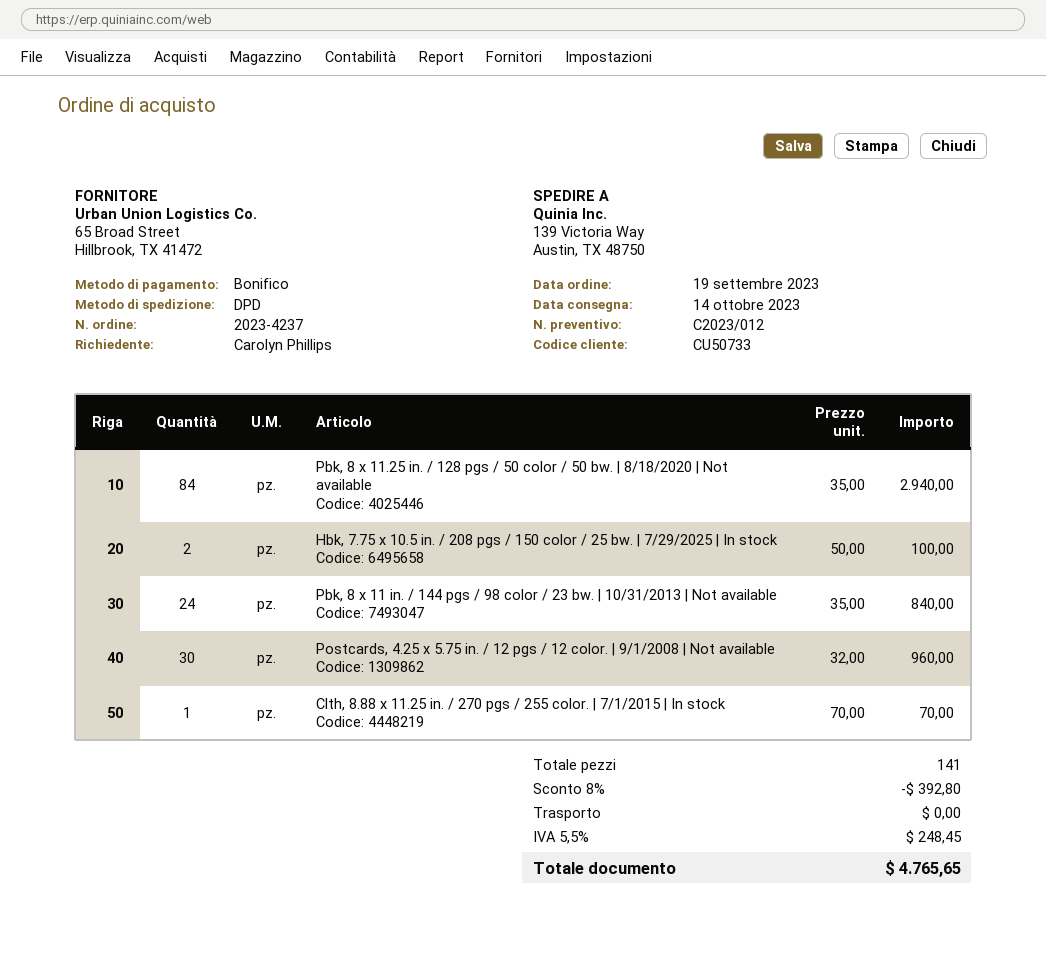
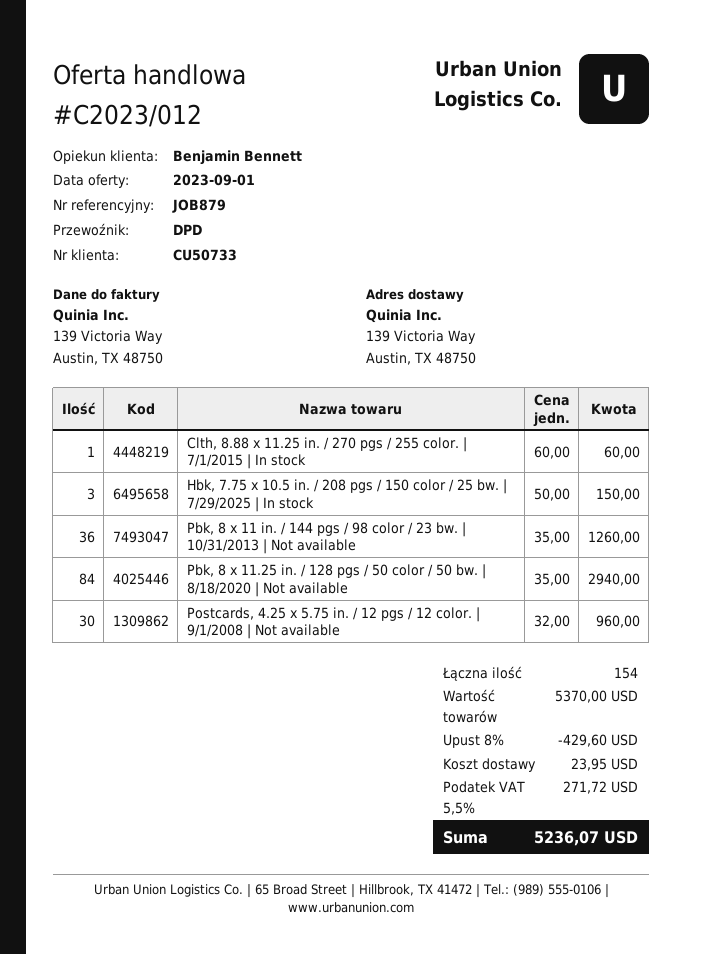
Hbk, 7.75 x 10.5 in. / 208 pgs / 150 color / 25 bw. | 7/29/2025 | In stock: 2 x 50.00 = 100.00 -> 3 x 50.00 = 150.00
Pbk, 8 x 11 in. / 144 pgs / 98 color / 23 bw. | 10/31/2013 | Not available: 24 x 35.00 = 840.00 -> 36 x 35.00 = 1260.00
Clth, 8.88 x 11.25 in. / 270 pgs / 255 color. | 7/1/2015 | In stock: 1 x 70.00 = 70.00 -> 1 x 60.00 = 60.00
total quantity: 141 -> 154
discount: 8% = 392.80 -> 8% = 429.60
shipping: 0.00 -> 23.95
tax: 5.5% = 248.45 -> 5.5% = 271.72
total: 4765.65 -> 5236.07

